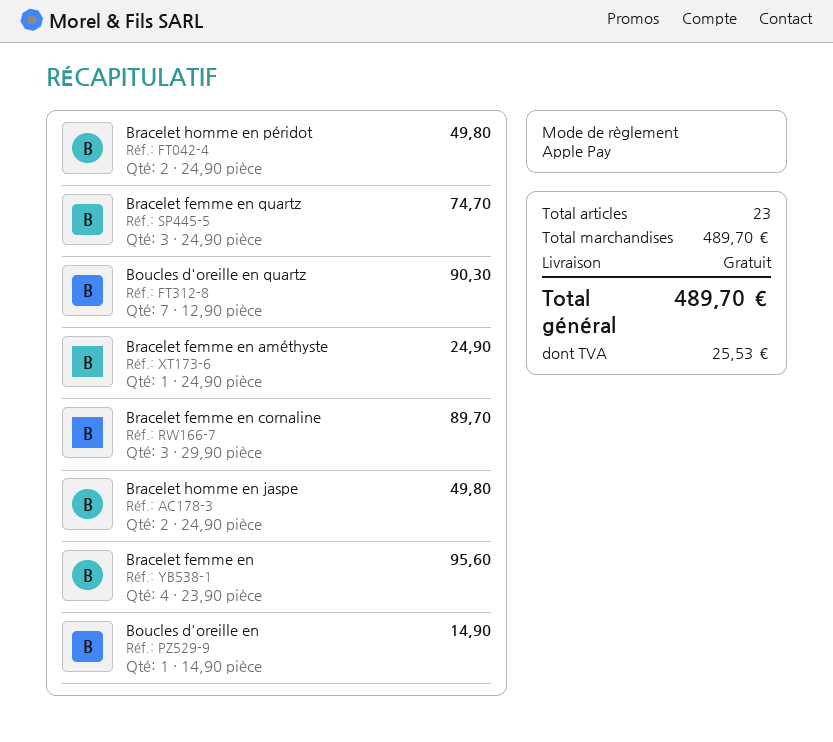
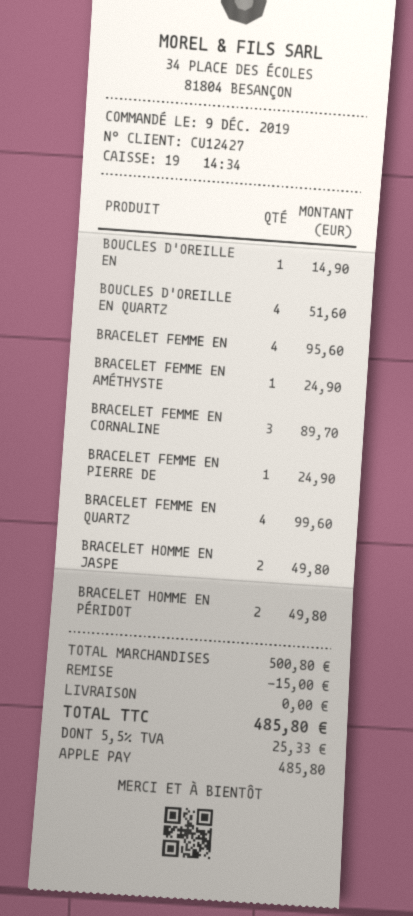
Bracelet femme en quartz: 3 for 74.70 -> 4 for 99.60
Boucles d'oreille en quartz: 7 for 90.30 -> 4 for 51.60
BRACELET FEMME EN PIERRE DE: none -> 1 for 24.90
subtotal: 489.70 -> 500.80
discount: none -> 15.00
tax: 25.53 -> 25.33
total: 489.70 -> 485.80

